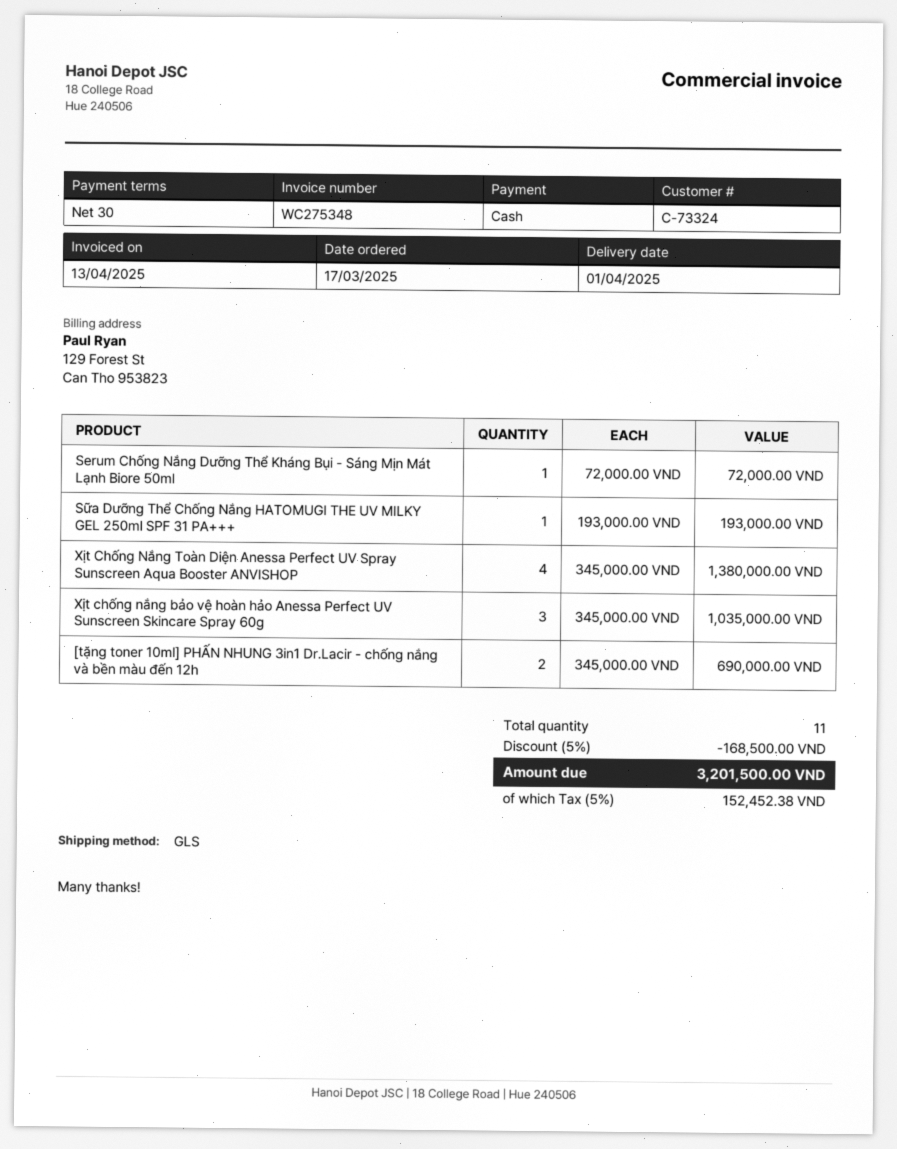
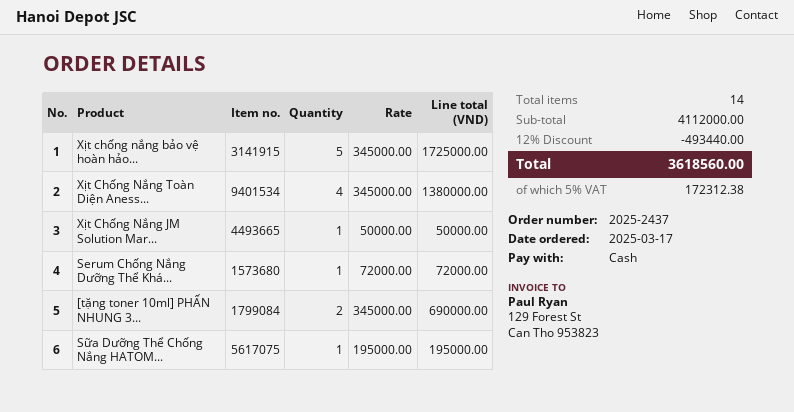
Sữa Dưỡng Thể Chống Nắng HATOMUGI THE UV MILKY GEL 250ml SPF 31 PA+++: 1 x 193000.00 = 193000.00 -> 1 x 195000.00 = 195000.00
Xịt chống nắng bảo vệ hoàn hảo Anessa Perfect UV Sunscreen Skincare Spray 60g: 3 x 345000.00 = 1035000.00 -> 5 x 345000.00 = 1725000.00
Xịt Chống Nắng JM Solution Mar...: none -> 1 x 50000.00 = 50000.00
total quantity: 11 -> 14
discount: 5% = 168500.00 -> 12% = 493440.00
tax: 5% = 152452.38 -> 5% = 172312.38
total: 3201500.00 -> 3618560.00

